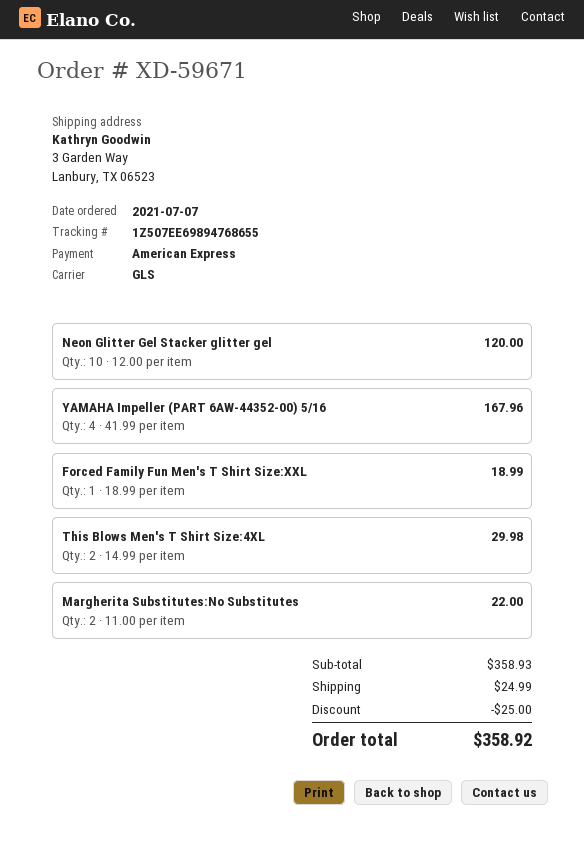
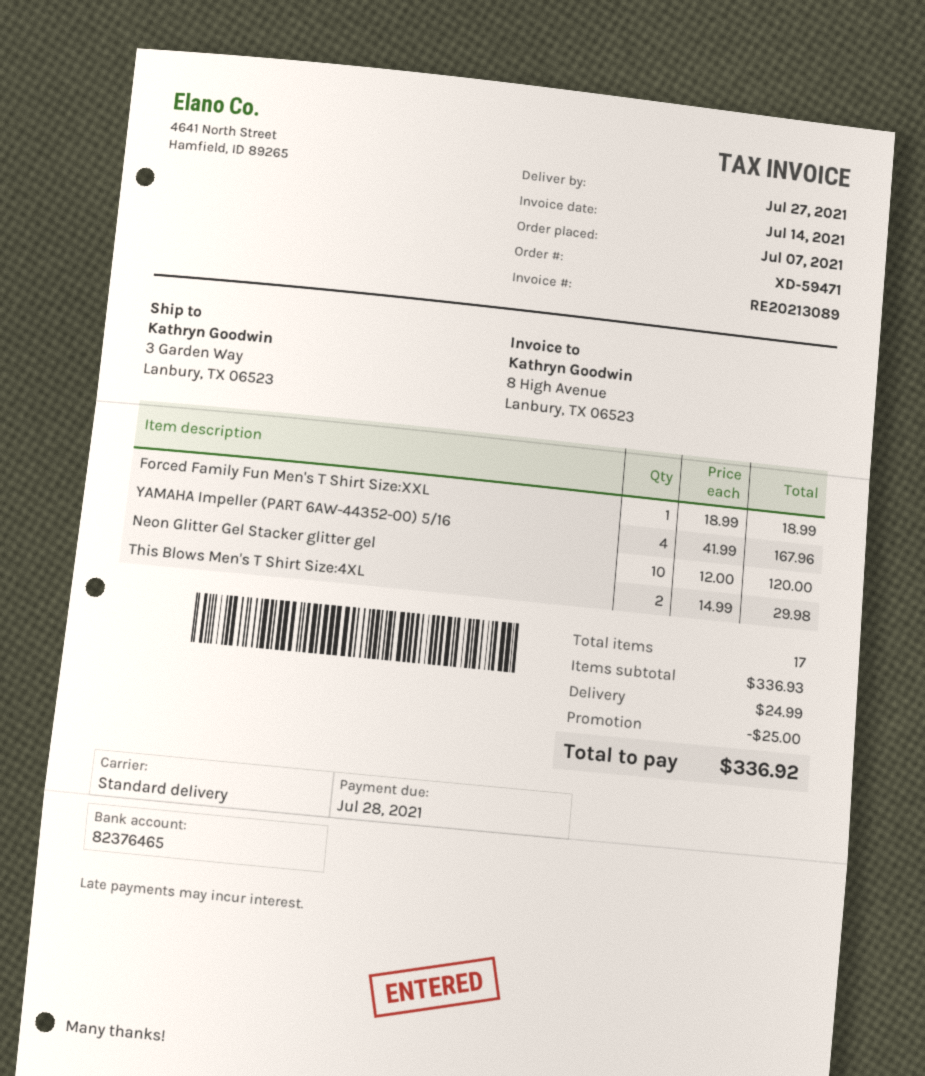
order number: XD-59671 -> XD-59471
shipping method: GLS -> standard
Margherita Substitutes:No Substitutes: 2 x 11.00 = 22.00 -> none
subtotal: 358.93 -> 336.93
total: 358.92 -> 336.92

